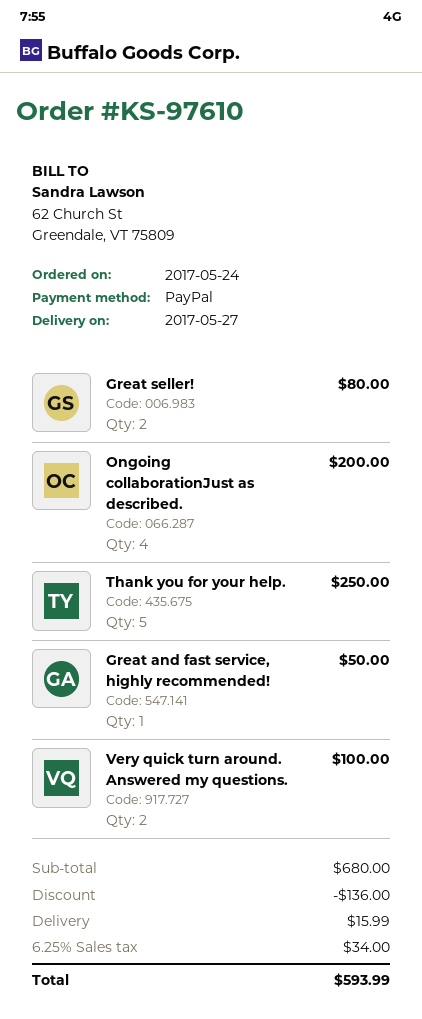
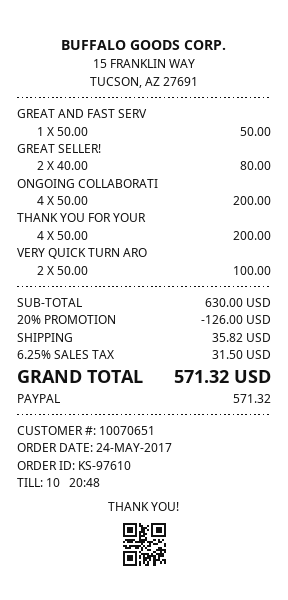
Thank you for your help.: 5 for 250.00 -> 4 for 200.00
subtotal: 680.00 -> 630.00
discount: 136.00 -> 126.00
shipping: 15.99 -> 35.82
tax: 6.25% = 34.00 -> 6.25% = 31.50
total: 593.99 -> 571.32

